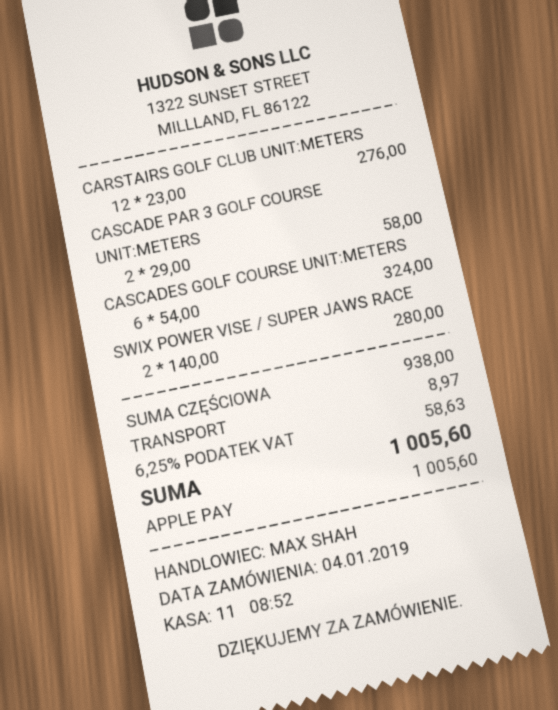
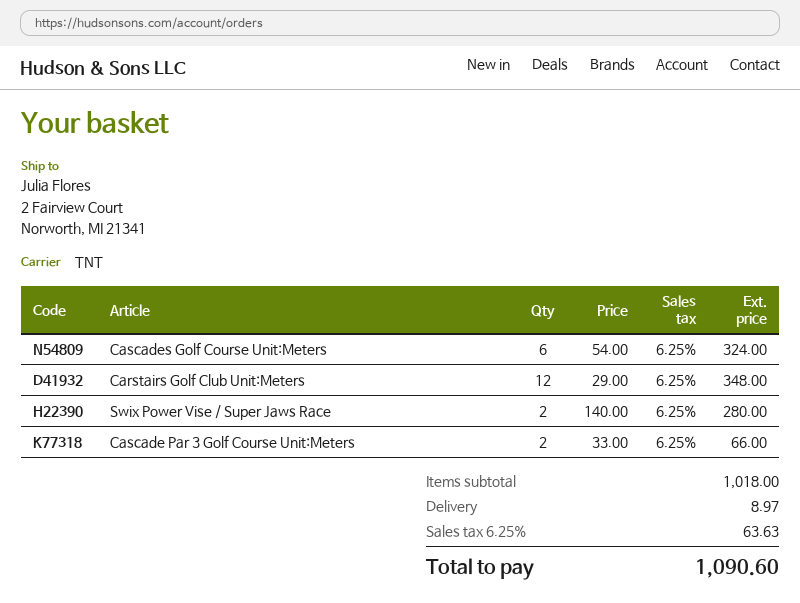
CARSTAIRS GOLF CLUB UNIT:METERS: 12 x 23.00 = 276.00 -> 12 x 29.00 = 348.00
CASCADE PAR 3 GOLF COURSE UNIT:METERS: 2 x 29.00 = 58.00 -> 2 x 33.00 = 66.00
subtotal: 938.00 -> 1018.00
tax: 6.25% = 58.63 -> 6.25% = 63.63
total: 1005.60 -> 1090.60

